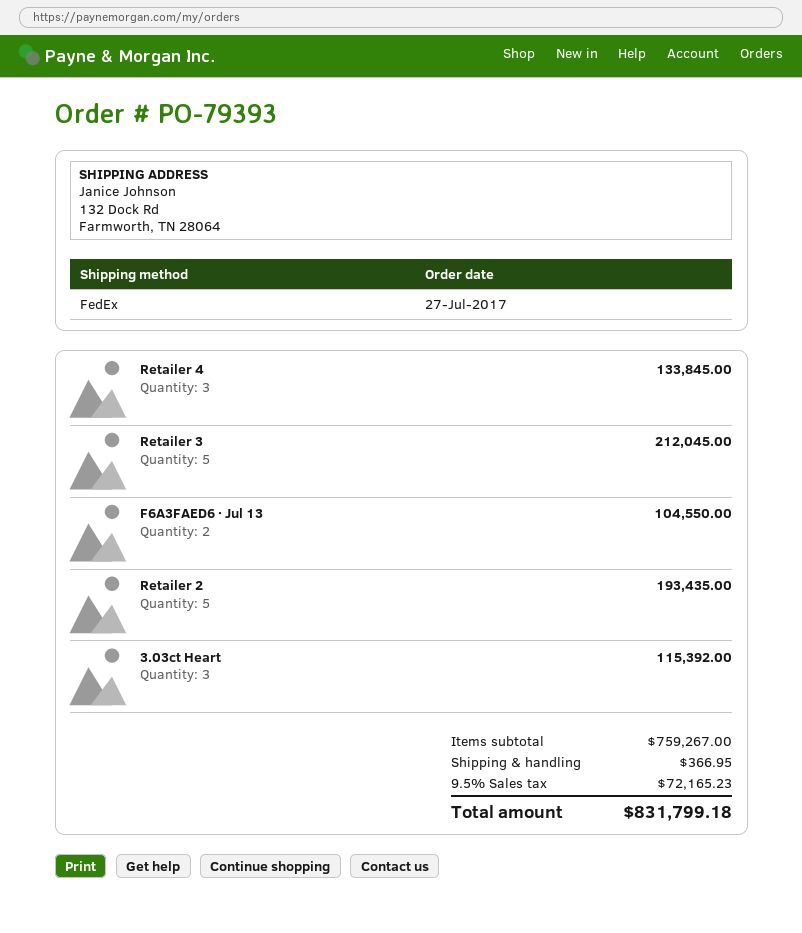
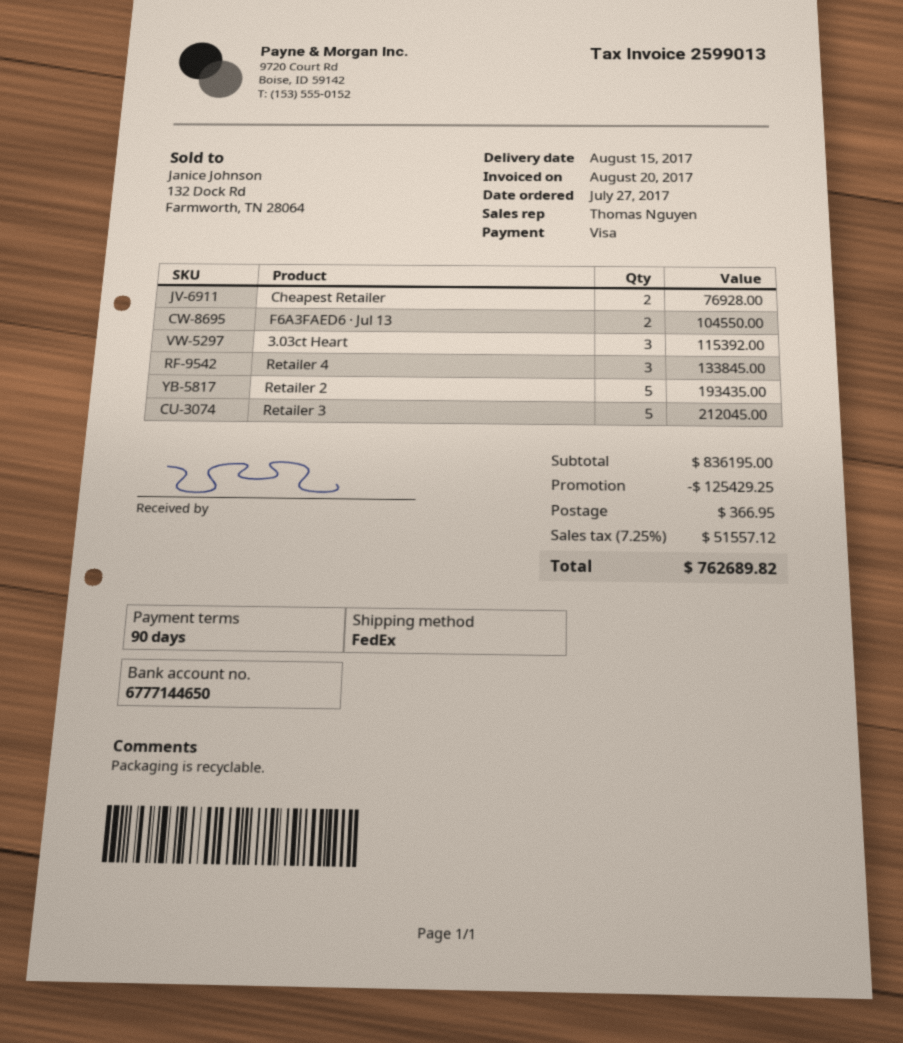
Cheapest Retailer: none -> 2 for 76928.00
subtotal: 759267.00 -> 836195.00
discount: none -> 125429.25
tax: 9.5% = 72165.23 -> 7.25% = 51557.12
total: 831799.18 -> 762689.82

